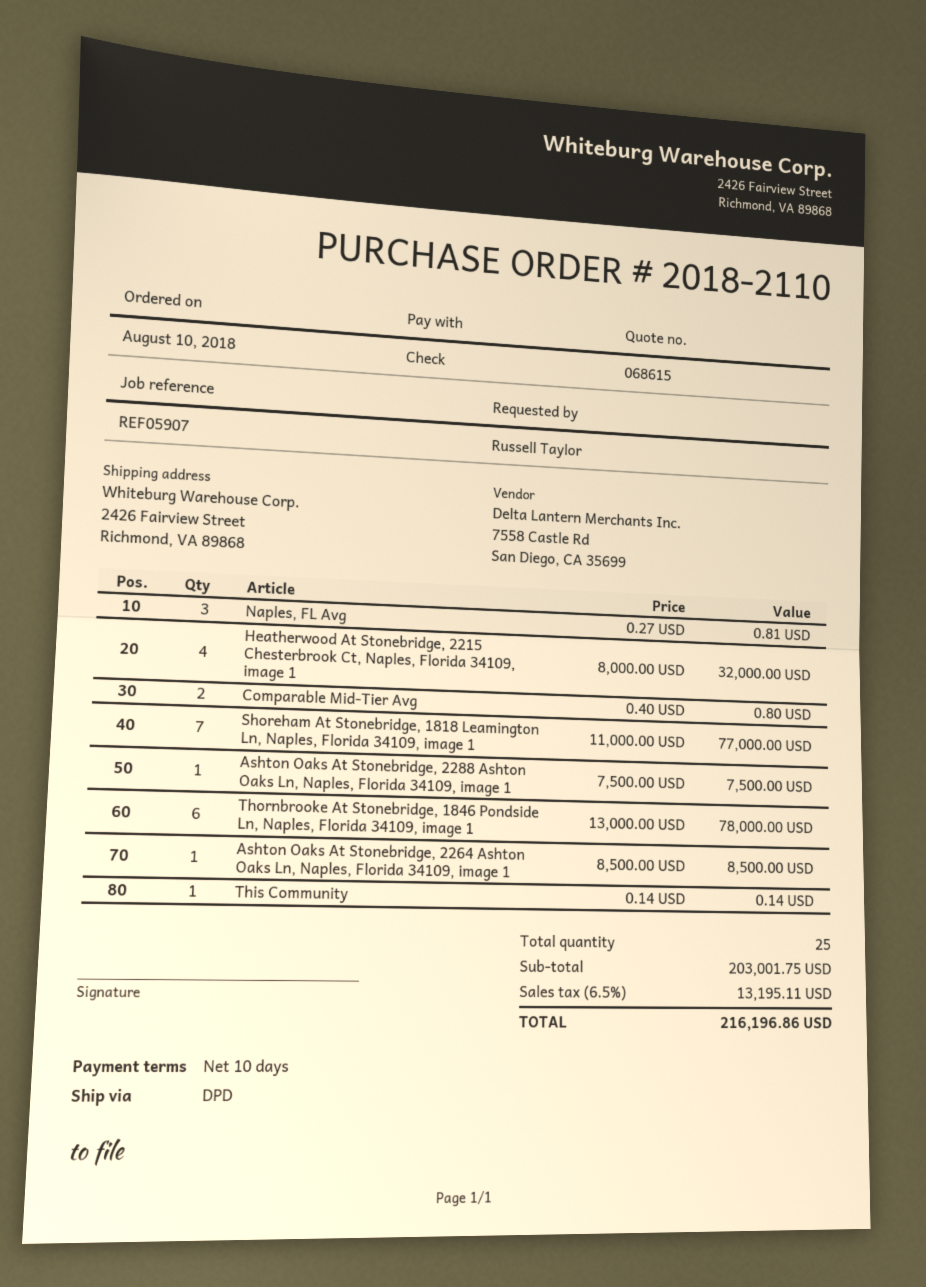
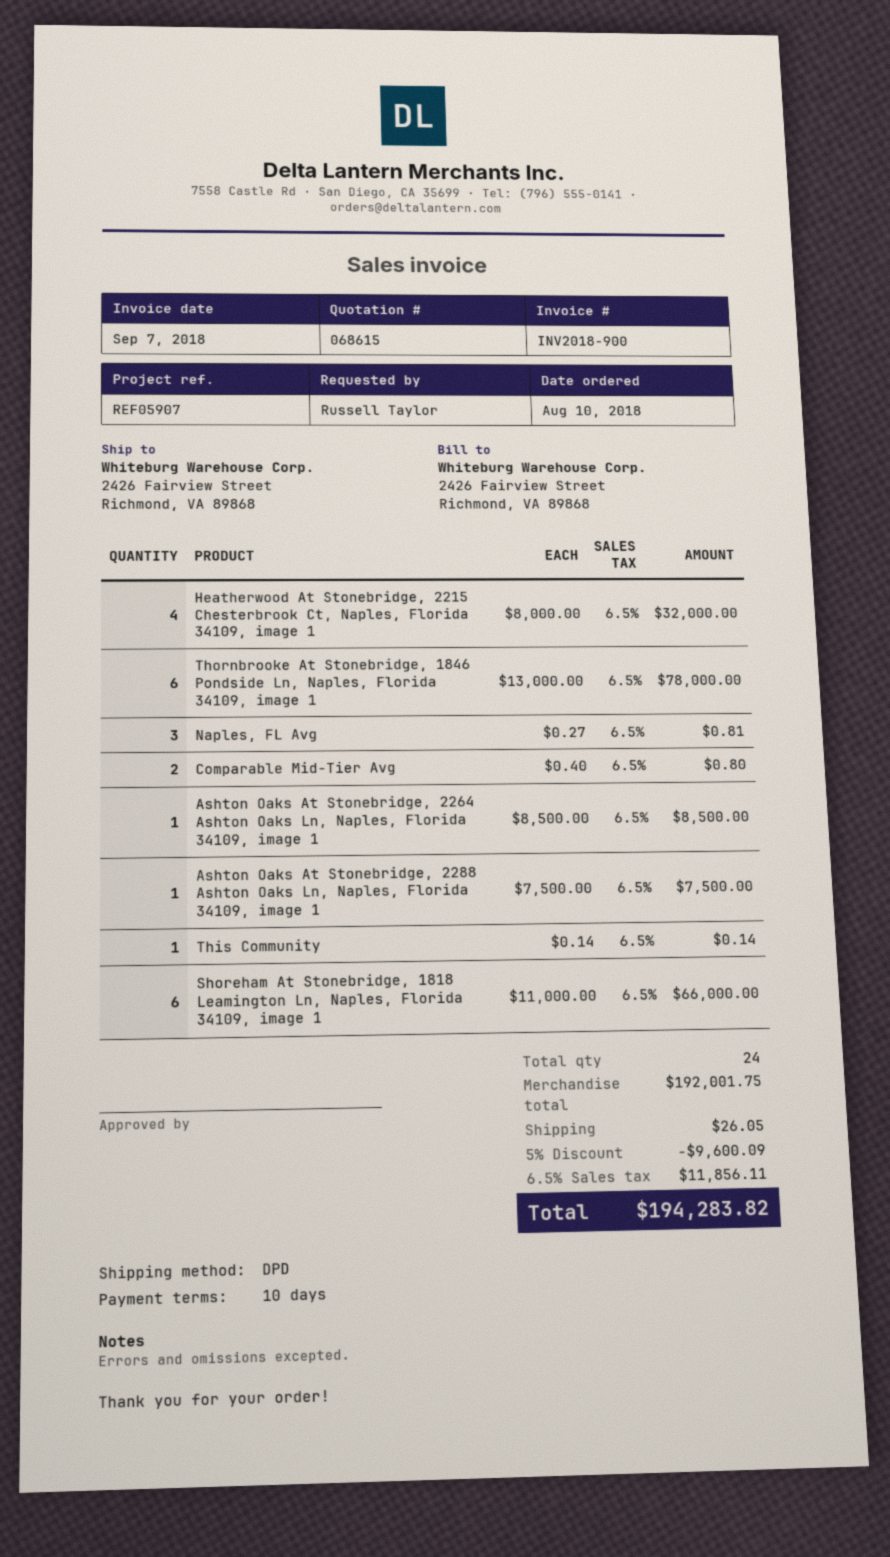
Shoreham At Stonebridge, 1818 Leamington Ln, Naples, Florida 34109, image 1: 7 x 11000.00 = 77000.00 -> 6 x 11000.00 = 66000.00
total quantity: 25 -> 24
subtotal: 203001.75 -> 192001.75
discount: none -> 5% = 9600.09
shipping: none -> 26.05
tax: 6.5% = 13195.11 -> 6.5% = 11856.11
total: 216196.86 -> 194283.82

